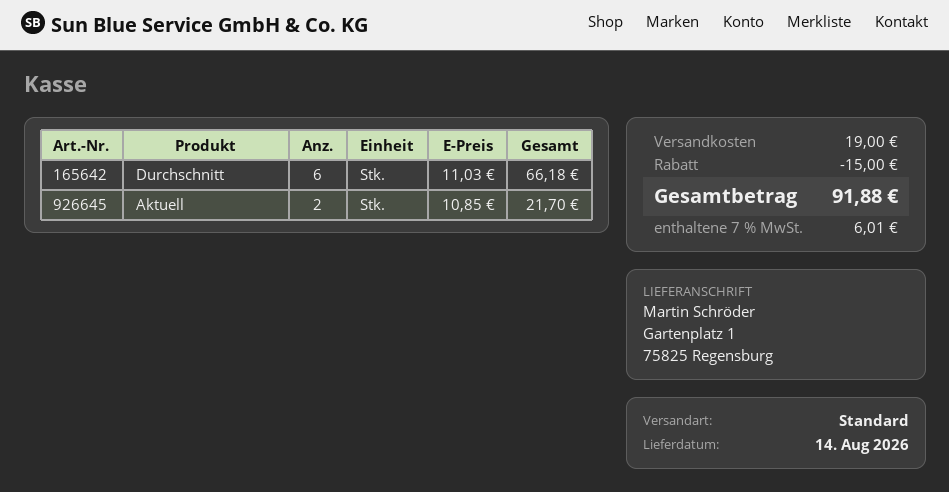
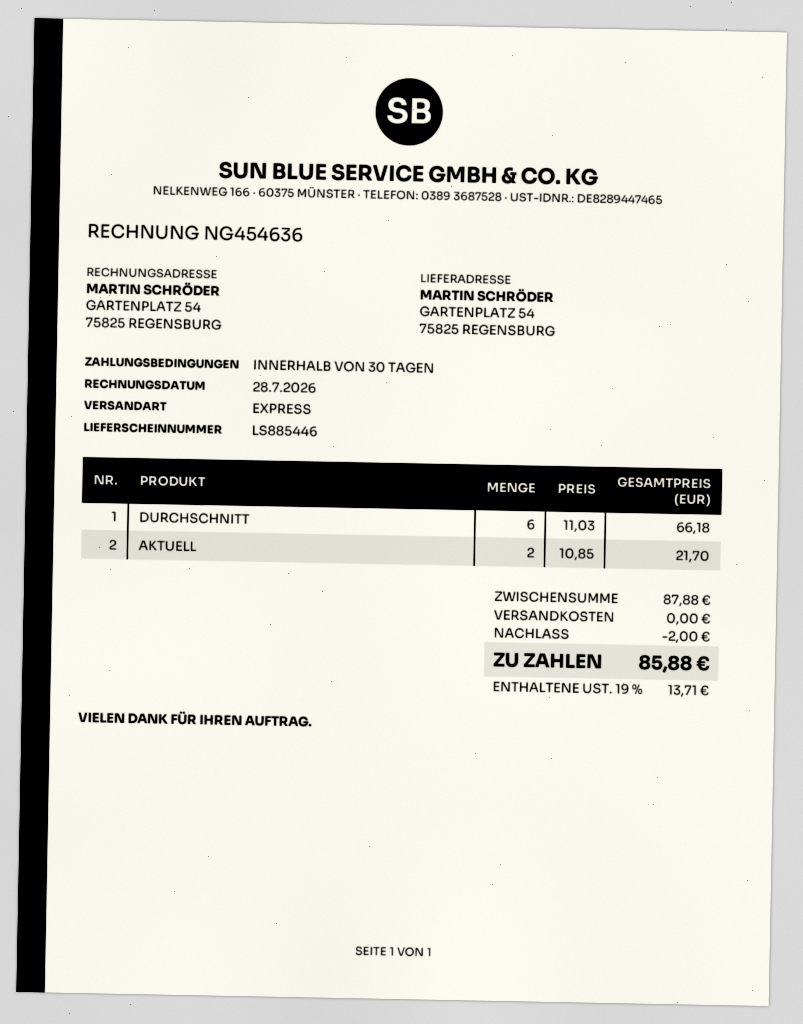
shipping method: standard -> express
ship to: Gartenplatz 1, 75825 Regensburg -> GARTENPLATZ 54, 75825 REGENSBURG
discount: 15.00 -> 2.00
shipping: 19.00 -> 0.00
tax: 7% = 6.01 -> 19% = 13.71
total: 91.88 -> 85.88

